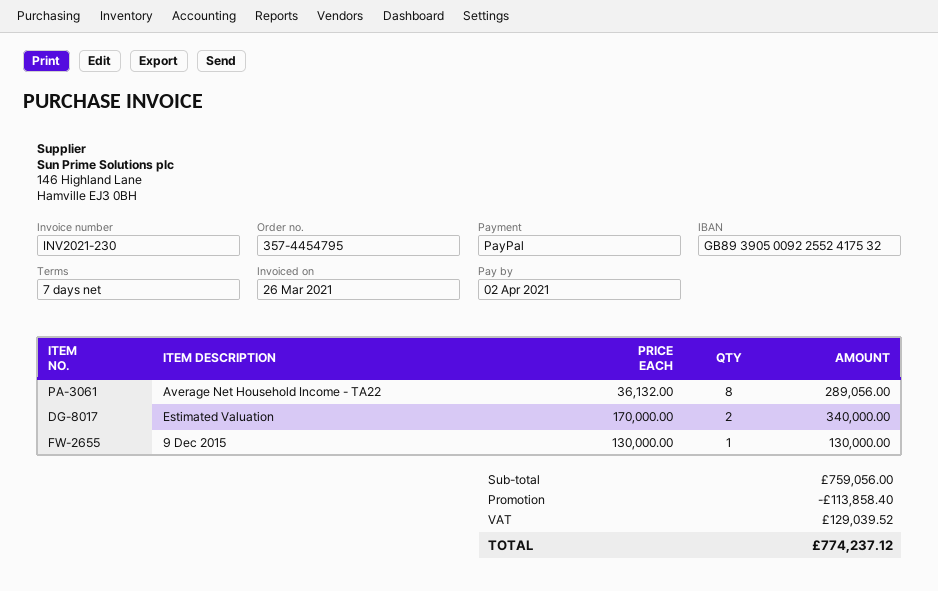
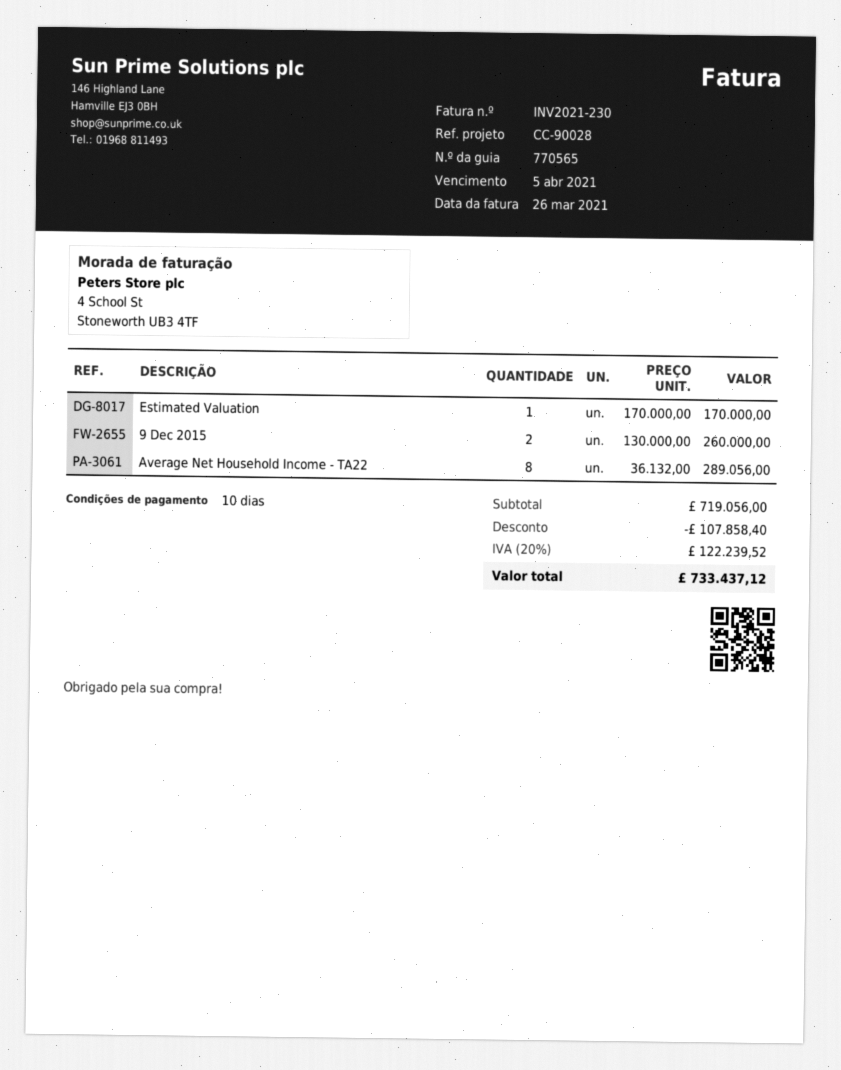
payment terms: 7 days -> 10 days
due date: 2021-04-02 -> 2021-04-05
Estimated Valuation: 2 x 170000.00 = 340000.00 -> 1 x 170000.00 = 170000.00
9 Dec 2015: 1 x 130000.00 = 130000.00 -> 2 x 130000.00 = 260000.00
subtotal: 759056.00 -> 719056.00
discount: 113858.40 -> 107858.40
tax: 129039.52 -> 122239.52
total: 774237.12 -> 733437.12

